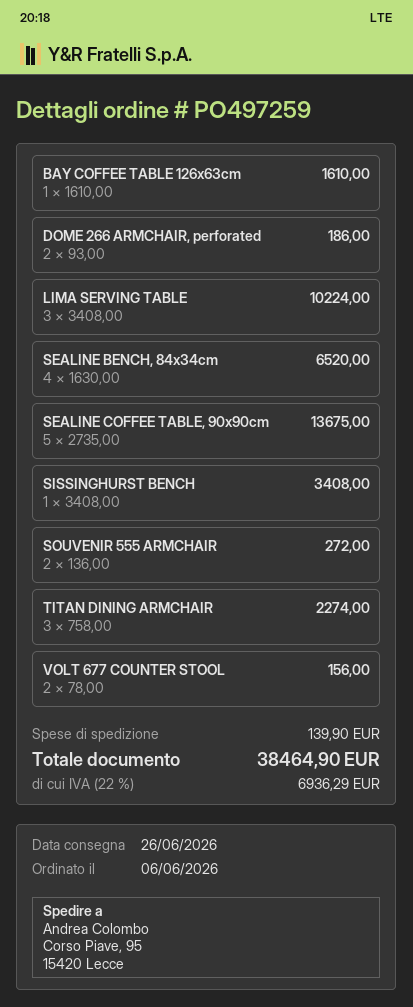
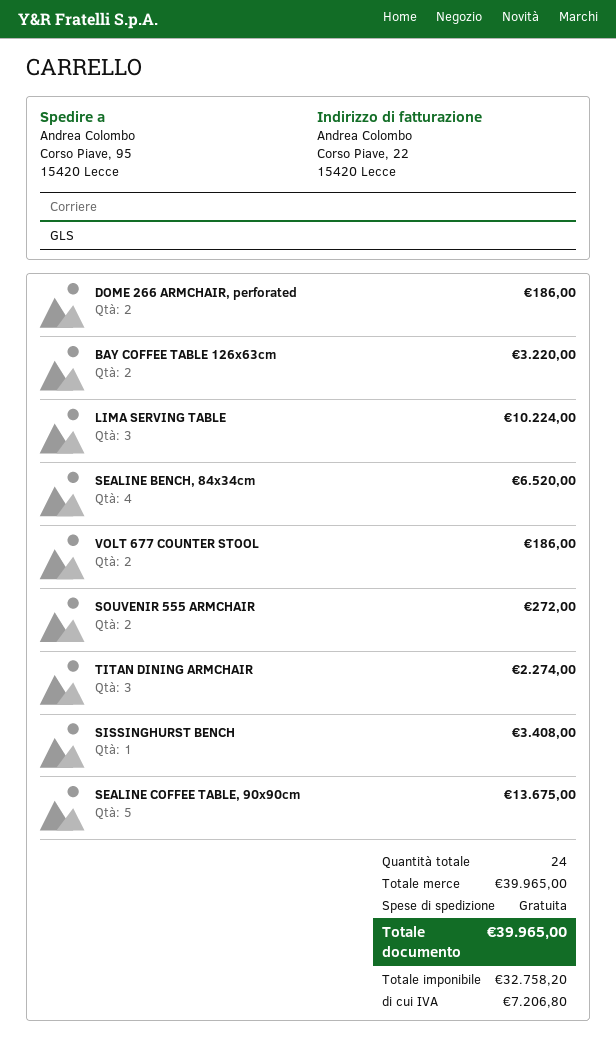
BAY COFFEE TABLE 126x63cm: 1 for 1610.00 -> 2 for 3220.00
VOLT 677 COUNTER STOOL: 2 for 156.00 -> 2 for 186.00
shipping: 139.90 -> 0.00
tax: 6936.29 -> 7206.80
total: 38464.90 -> 39965.00

